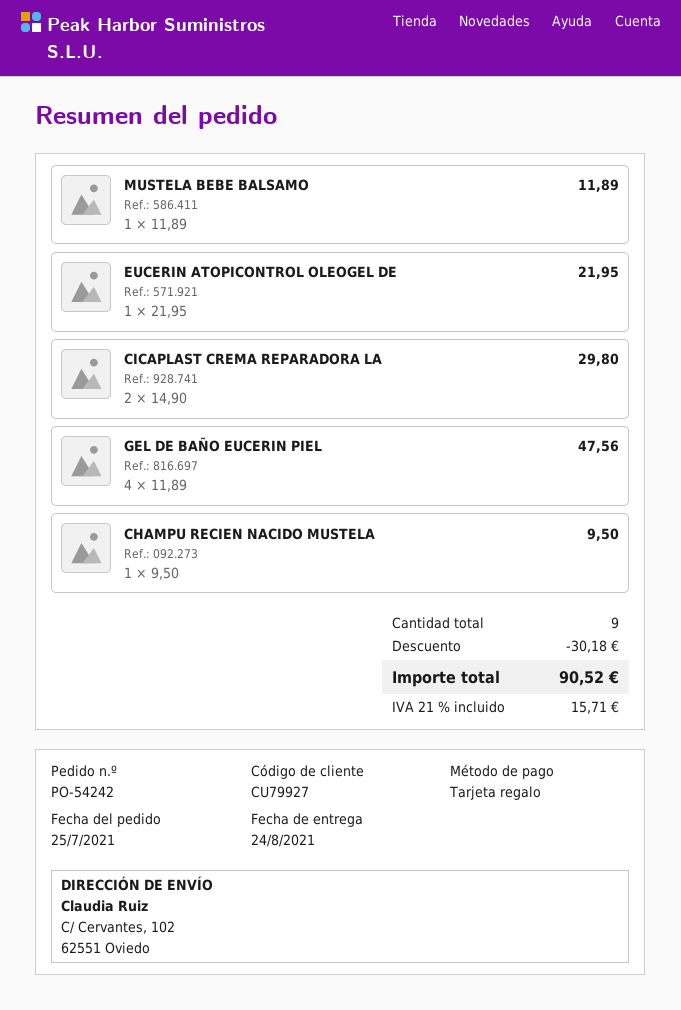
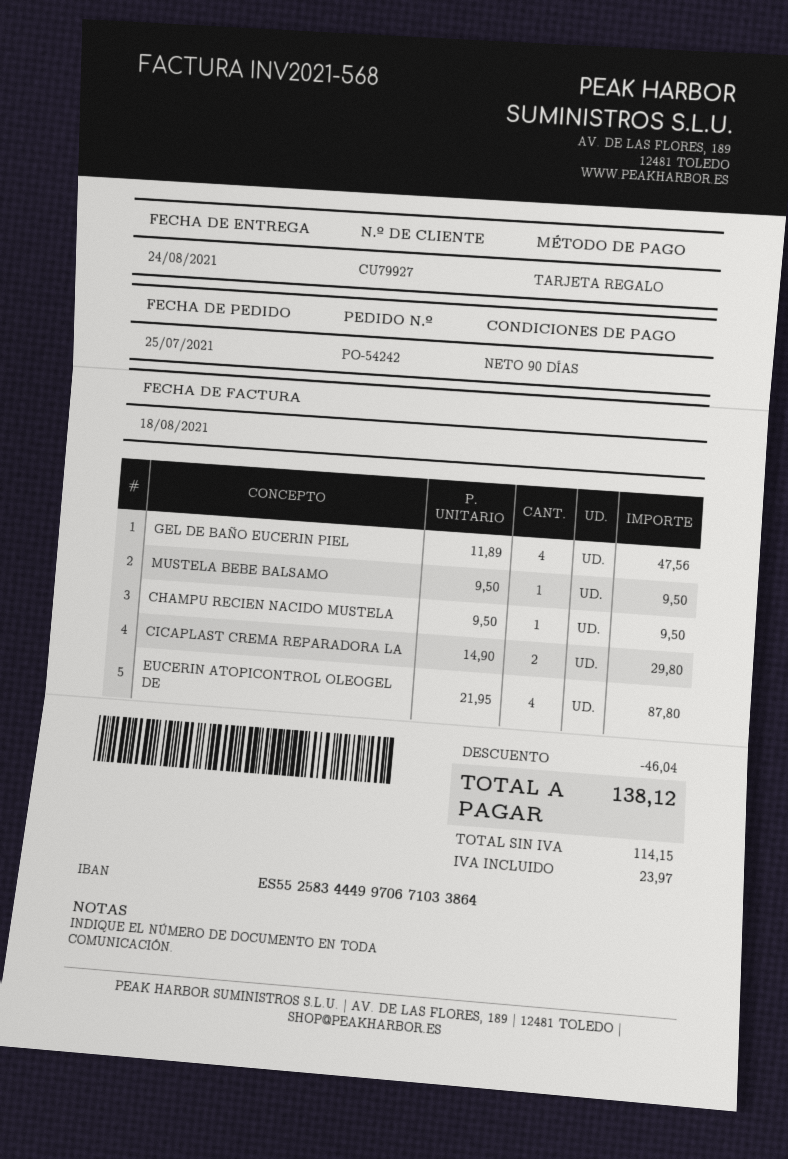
MUSTELA BEBE BALSAMO: 1 x 11.89 = 11.89 -> 1 x 9.50 = 9.50
EUCERIN ATOPICONTROL OLEOGEL DE: 1 x 21.95 = 21.95 -> 4 x 21.95 = 87.80
discount: 30.18 -> 46.04
tax: 15.71 -> 23.97
total: 90.52 -> 138.12

